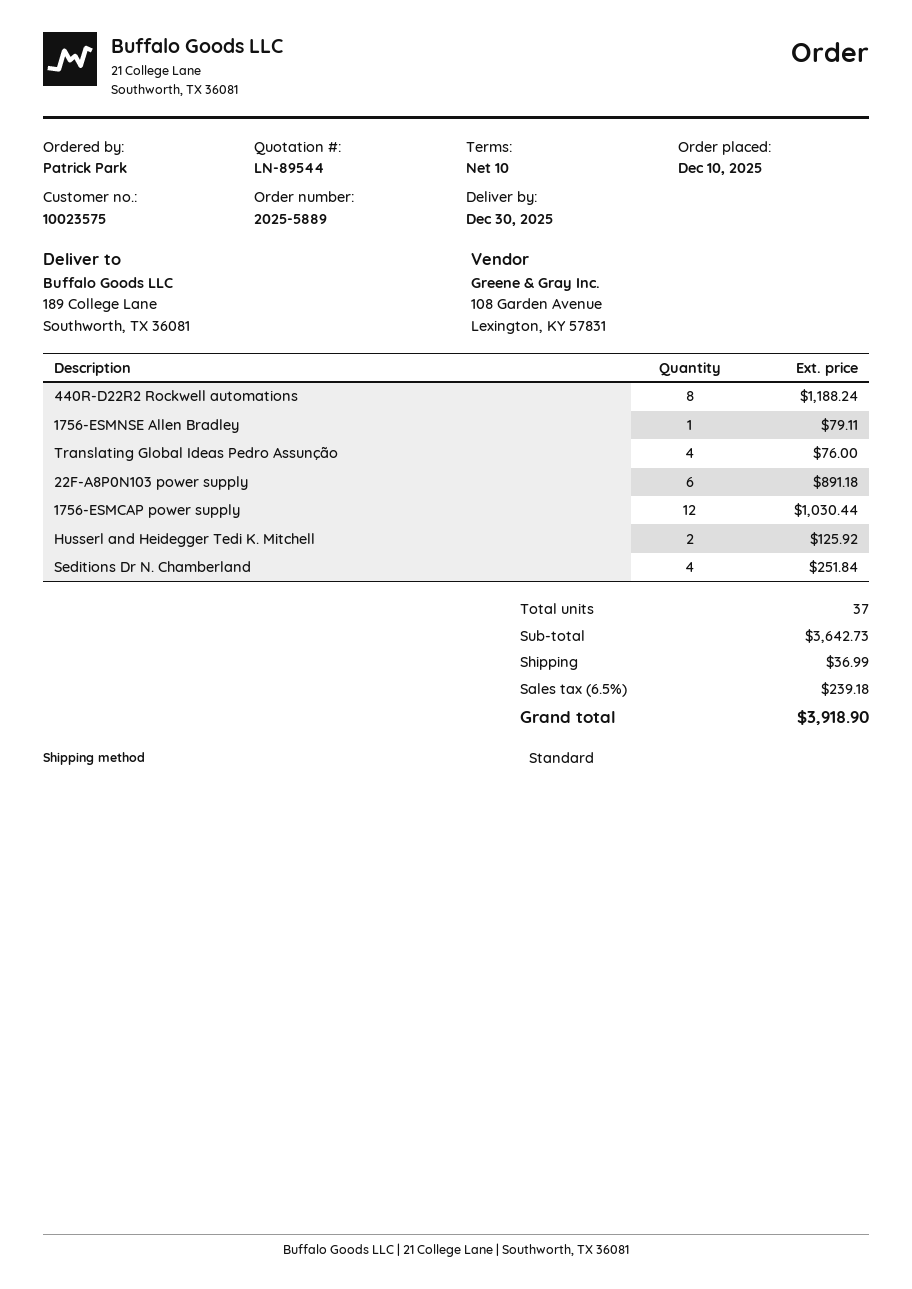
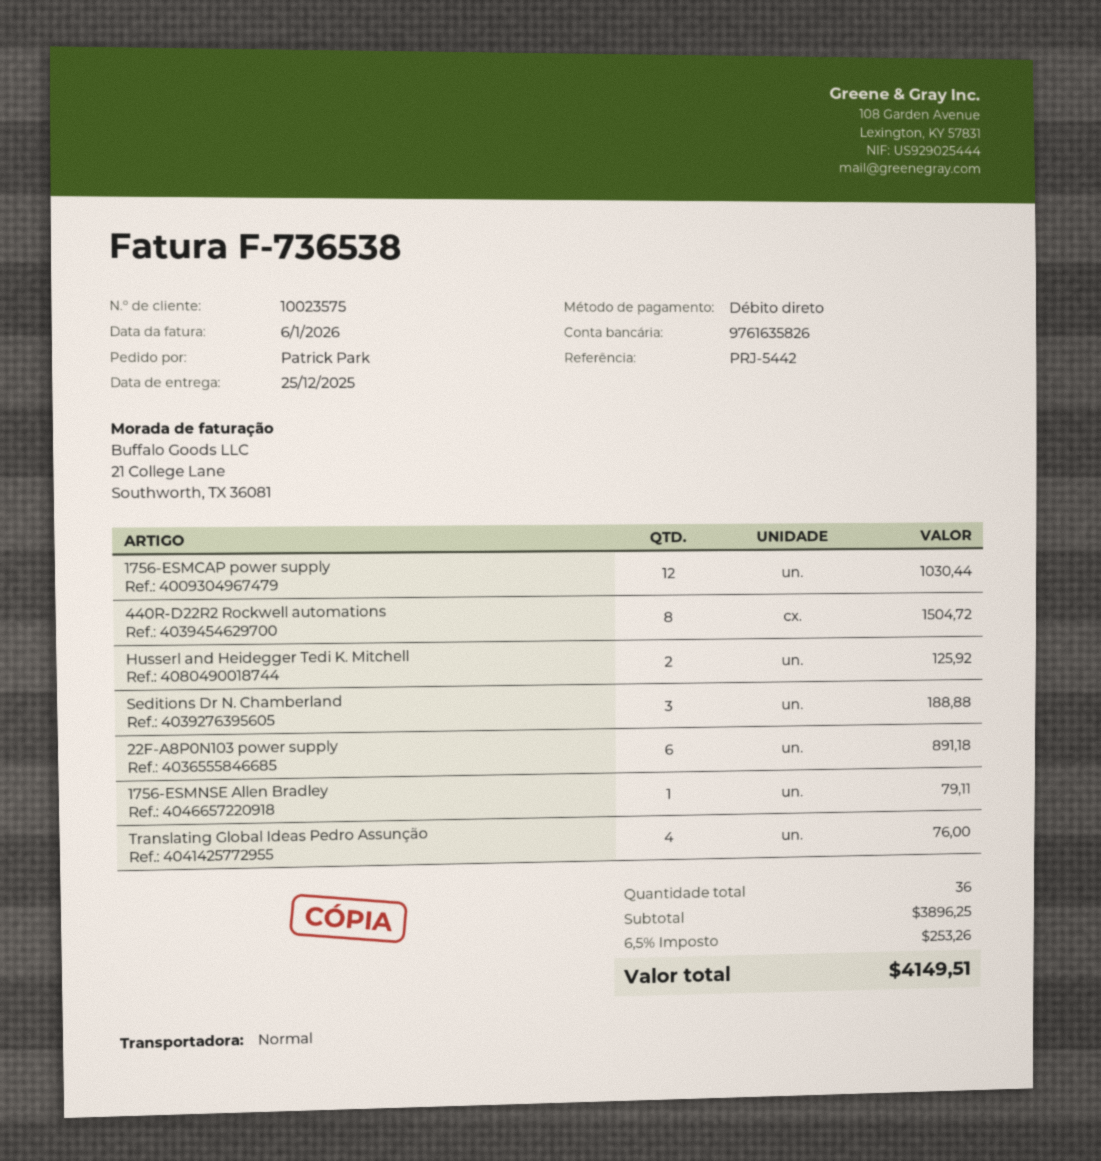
delivery date: 2025-12-30 -> 2025-12-25
440R-D22R2 Rockwell automations: 8 for 1188.24 -> 8 for 1504.72
Seditions Dr N. Chamberland: 4 for 251.84 -> 3 for 188.88
total quantity: 37 -> 36
subtotal: 3642.73 -> 3896.25
shipping: 36.99 -> none
tax: 6.5% = 239.18 -> 6.5% = 253.26
total: 3918.90 -> 4149.51

